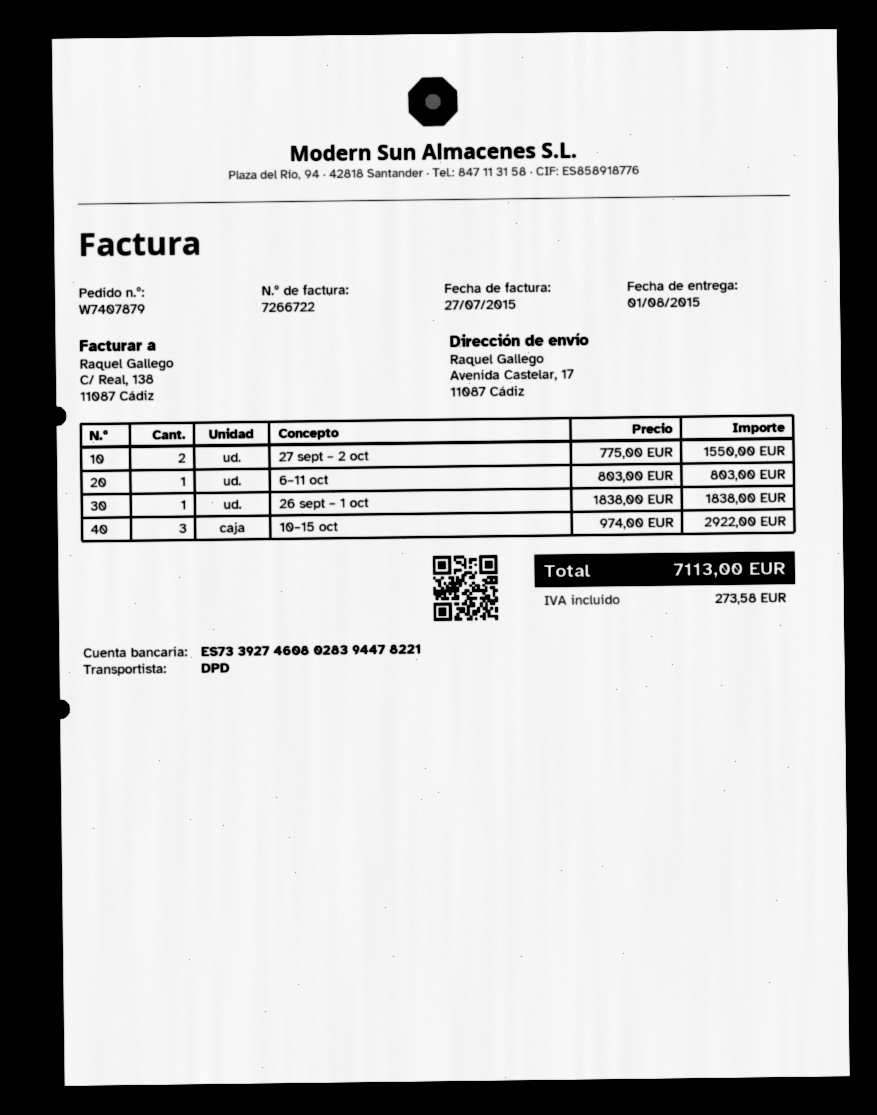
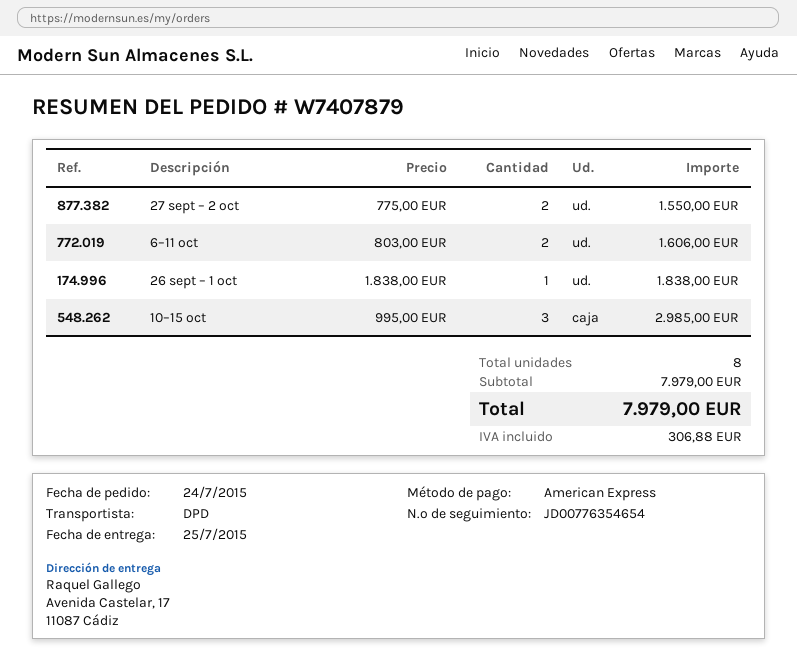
delivery date: 2015-08-01 -> 2015-07-25
6–11 oct: 1 x 803.00 = 803.00 -> 2 x 803.00 = 1606.00
10–15 oct: 3 x 974.00 = 2922.00 -> 3 x 995.00 = 2985.00
tax: 273.58 -> 306.88
total: 7113.00 -> 7979.00

